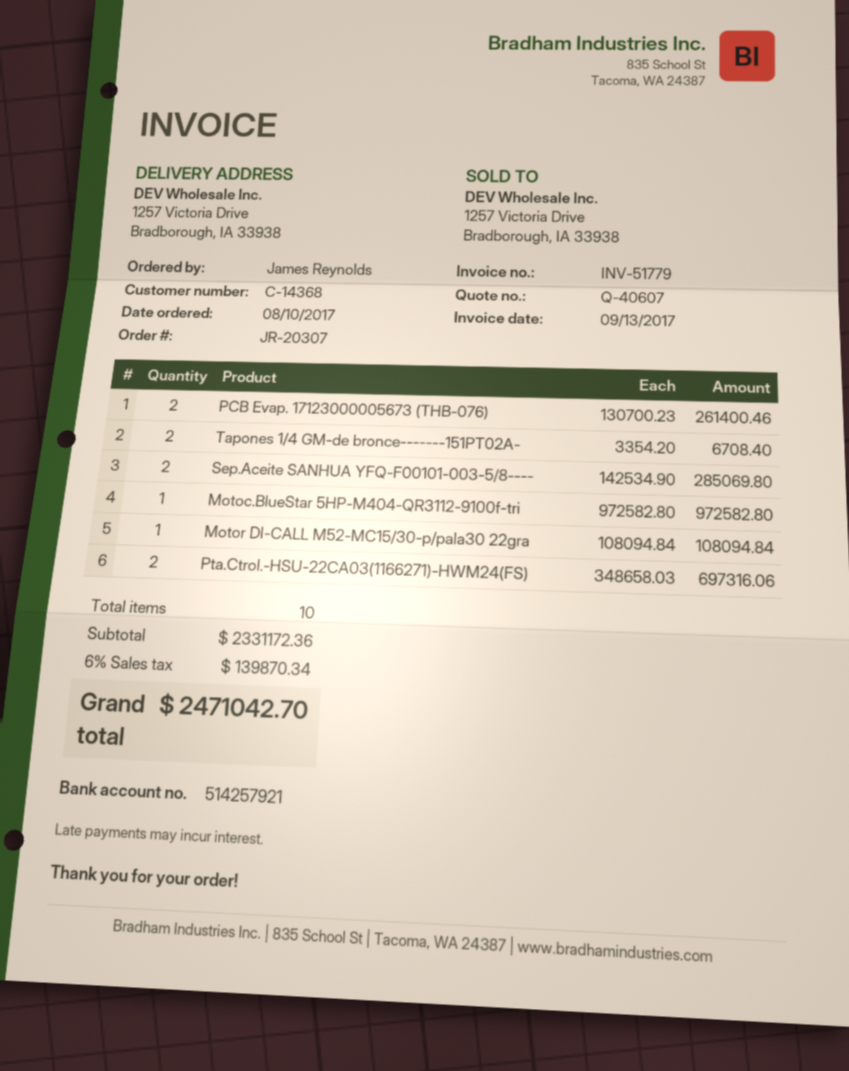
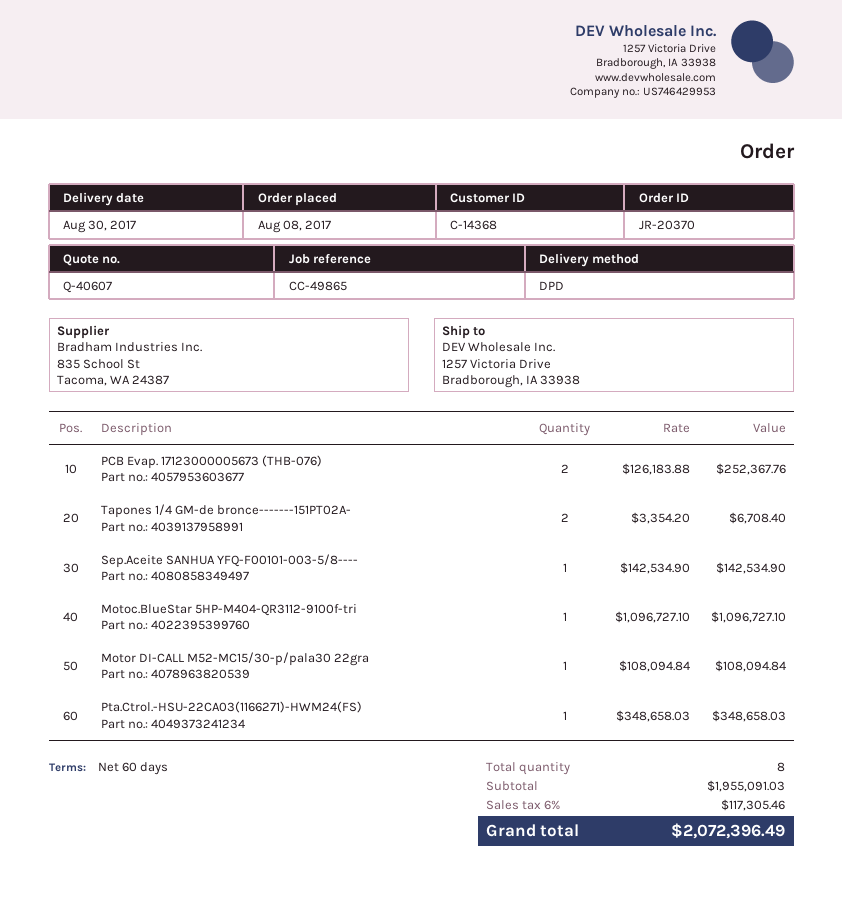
order number: JR-20307 -> JR-20370
order date: 2017-08-10 -> 2017-08-08
PCB Evap. 17123000005673 (THB-076): 2 x 130700.23 = 261400.46 -> 2 x 126183.88 = 252367.76
Sep.Aceite SANHUA YFQ-F00101-003-5/8----: 2 x 142534.90 = 285069.80 -> 1 x 142534.90 = 142534.90
Motoc.BlueStar 5HP-M404-QR3112-9100f-tri: 1 x 972582.80 = 972582.80 -> 1 x 1096727.10 = 1096727.10
Pta.Ctrol.-HSU-22CA03(1166271)-HWM24(FS): 2 x 348658.03 = 697316.06 -> 1 x 348658.03 = 348658.03
total quantity: 10 -> 8
subtotal: 2331172.36 -> 1955091.03
tax: 6% = 139870.34 -> 6% = 117305.46
total: 2471042.70 -> 2072396.49

